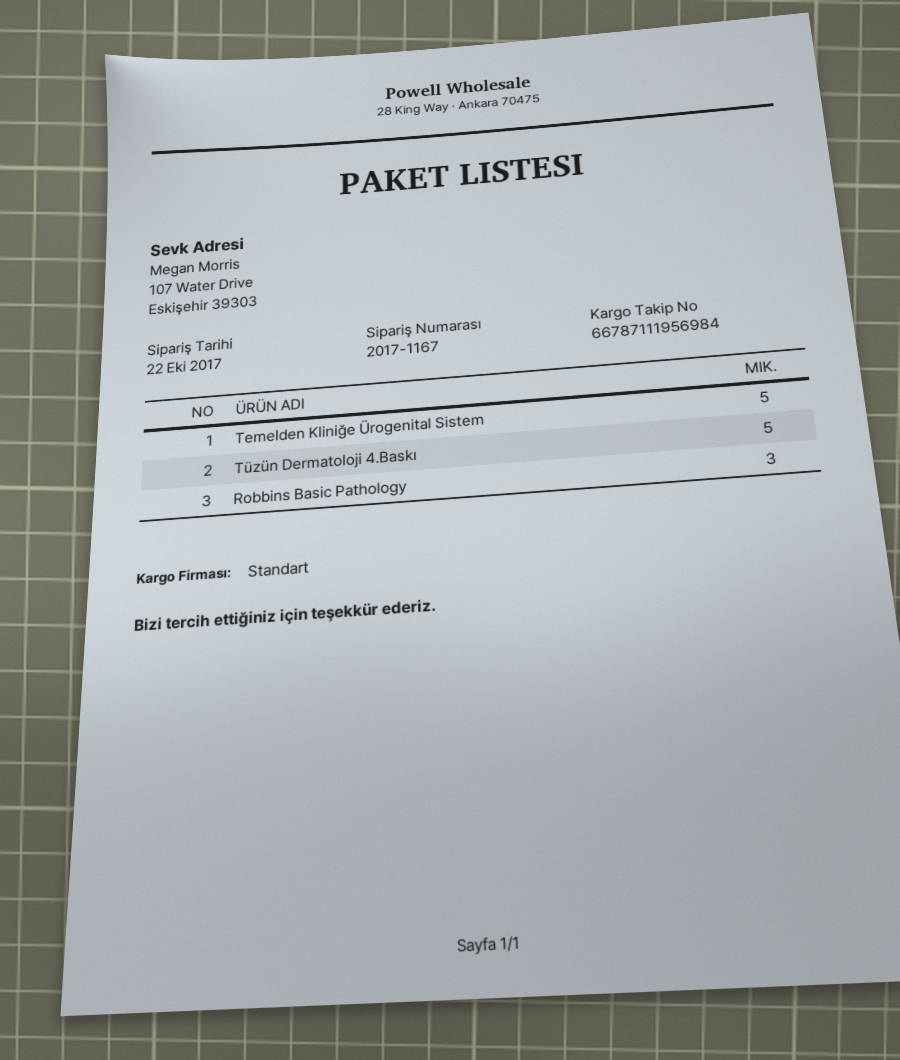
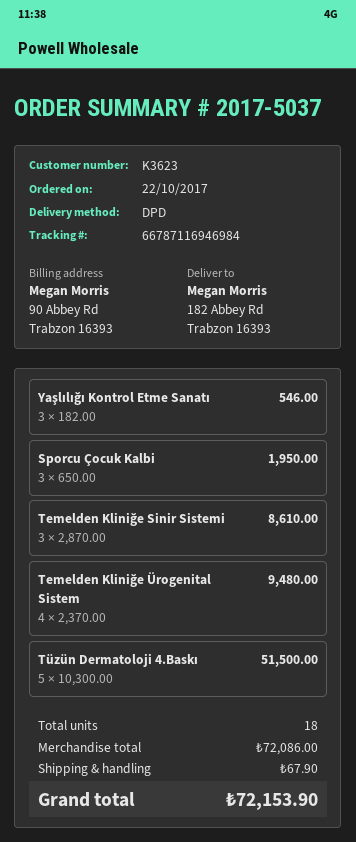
order number: 2017-1167 -> 2017-5037
shipping method: standard -> DPD
tracking number: 66787111956984 -> 66787116946984
ship to: 107 Water Drive, Eskişehir 39303 -> 182 Abbey Rd, Trabzon 16393
Temelden Kliniğe Ürogenital Sistem: 5 -> 4
Robbins Basic Pathology: 3 -> none
Yaşlılığı Kontrol Etme Sanatı: none -> 3
Sporcu Çocuk Kalbi: none -> 3
Temelden Kliniğe Sinir Sistemi: none -> 3

